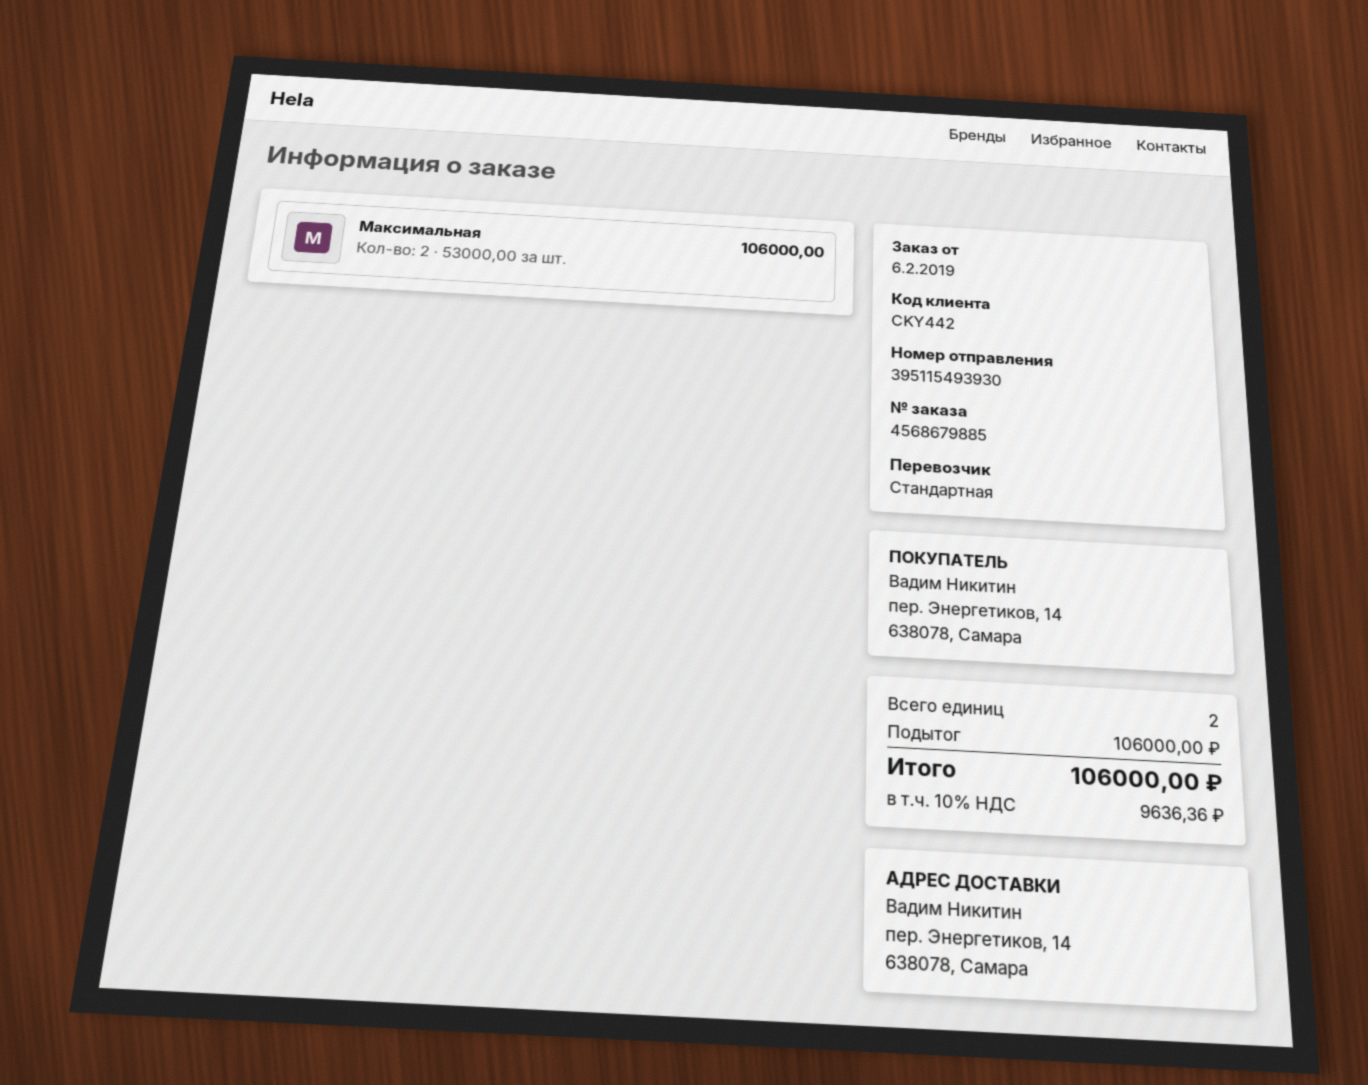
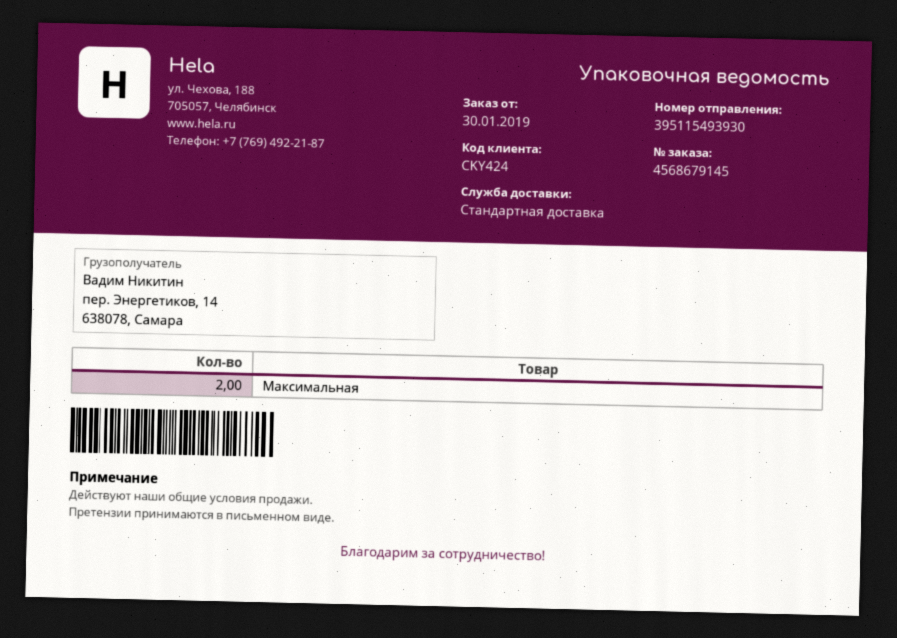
order number: 4568679885 -> 4568679145
order date: 2019-02-06 -> 2019-01-30
customer number: CKY442 -> CKY424

